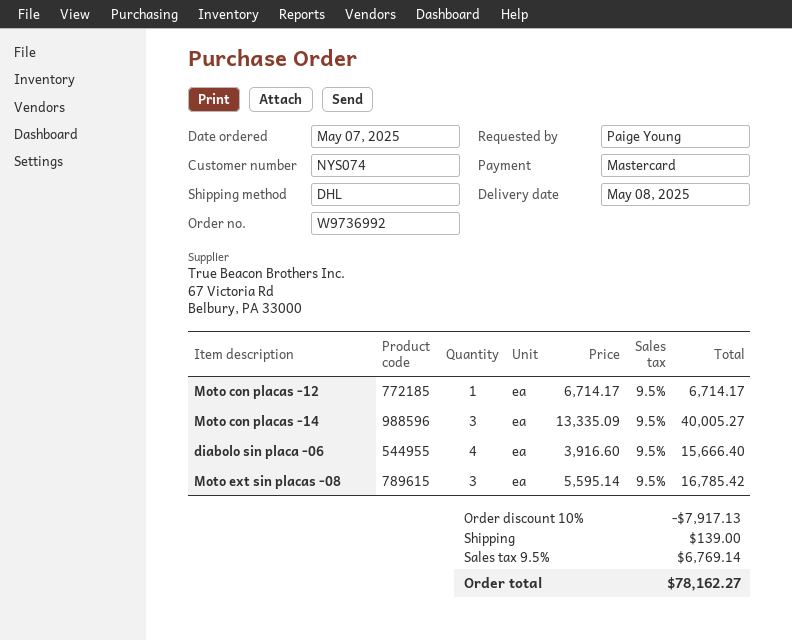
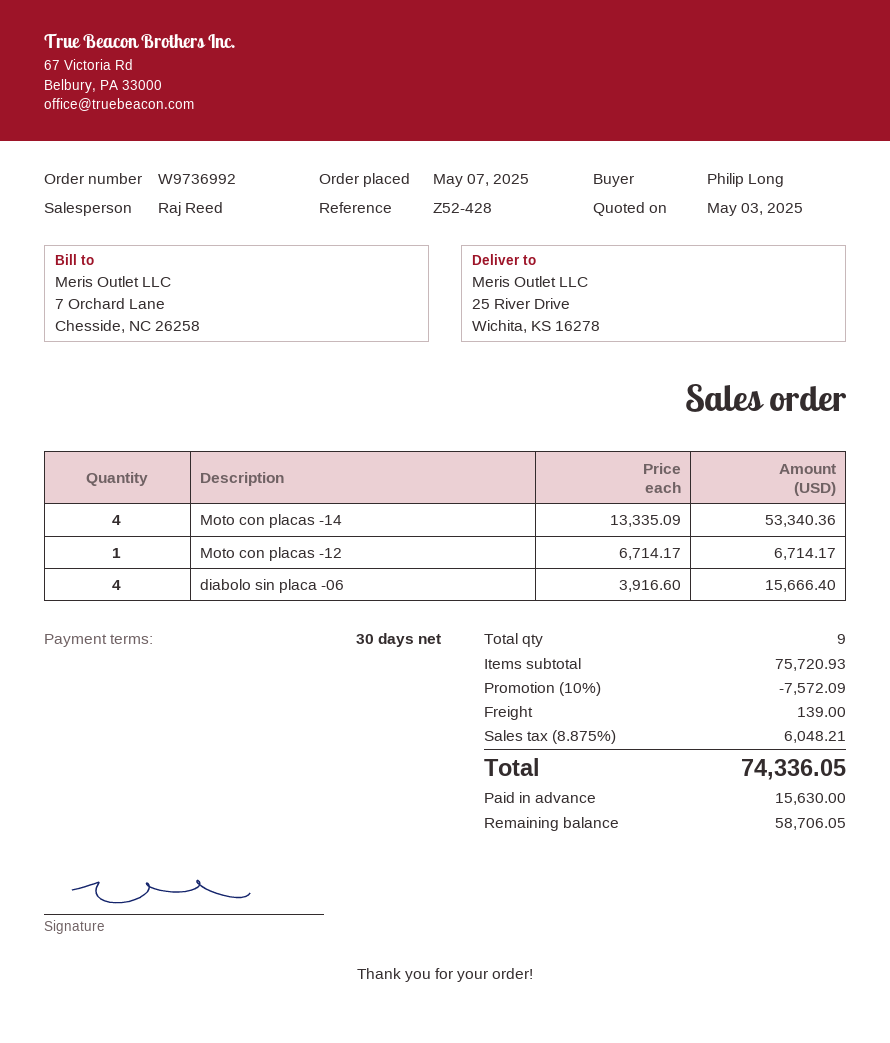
ordered by: Paige Young -> Philip Long
Moto con placas -14: 3 x 13335.09 = 40005.27 -> 4 x 13335.09 = 53340.36
Moto ext sin placas -08: 3 x 5595.14 = 16785.42 -> none
discount: 10% = 7917.13 -> 10% = 7572.09
tax: 9.5% = 6769.14 -> 8.875% = 6048.21
total: 78162.27 -> 74336.05

